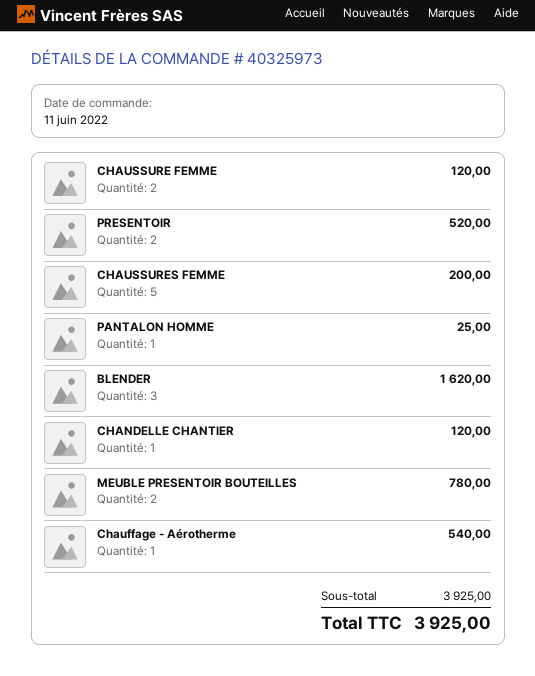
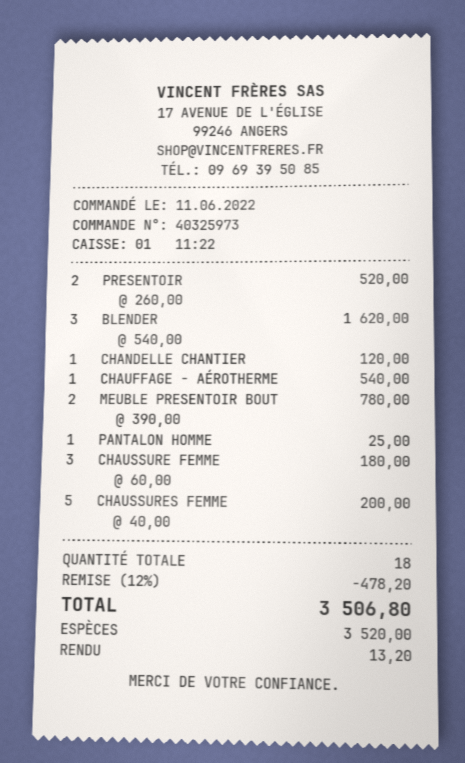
CHAUSSURE FEMME: 2 for 120.00 -> 3 for 180.00
discount: none -> 12% = 478.20
total: 3925.00 -> 3506.80

